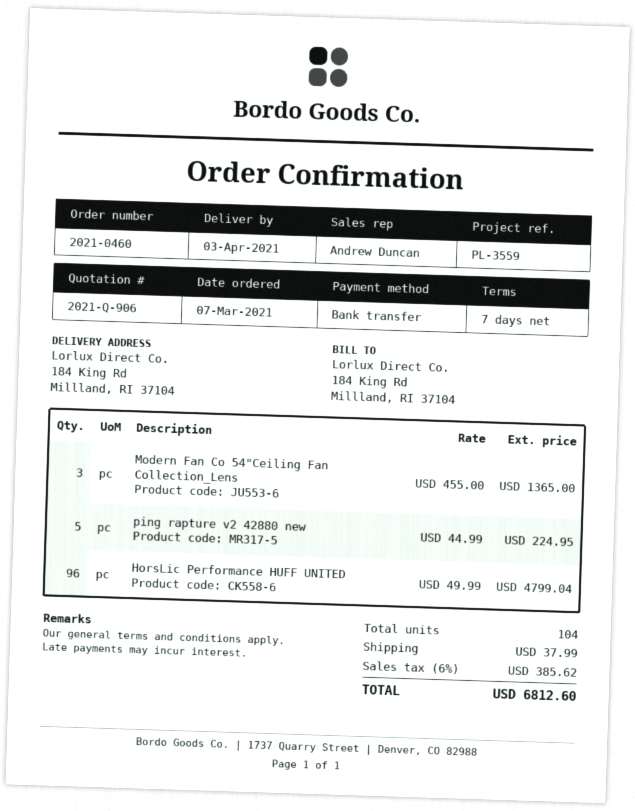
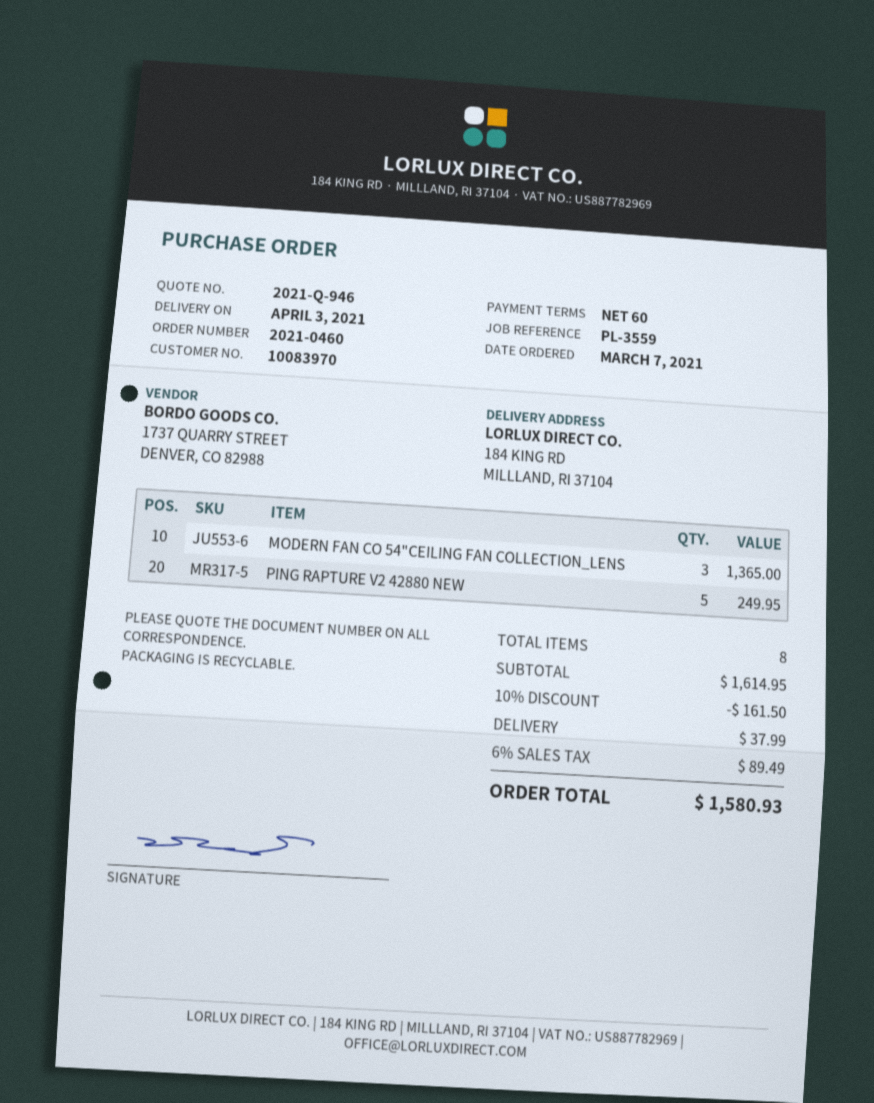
quote number: 2021-Q-906 -> 2021-Q-946
payment terms: 7 days -> 60 days
ping rapture v2 42880 new: 5 for 224.95 -> 5 for 249.95
HorsLic Performance HUFF UNITED: 96 for 4799.04 -> none
total quantity: 104 -> 8
discount: none -> 10% = 161.50
tax: 6% = 385.62 -> 6% = 89.49
total: 6812.60 -> 1580.93

